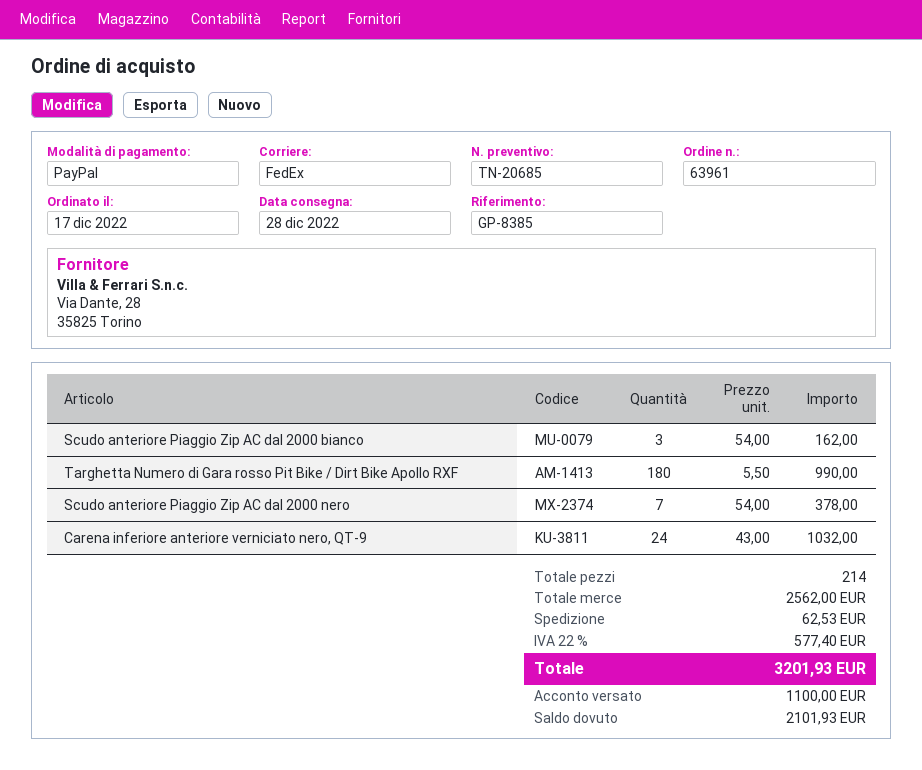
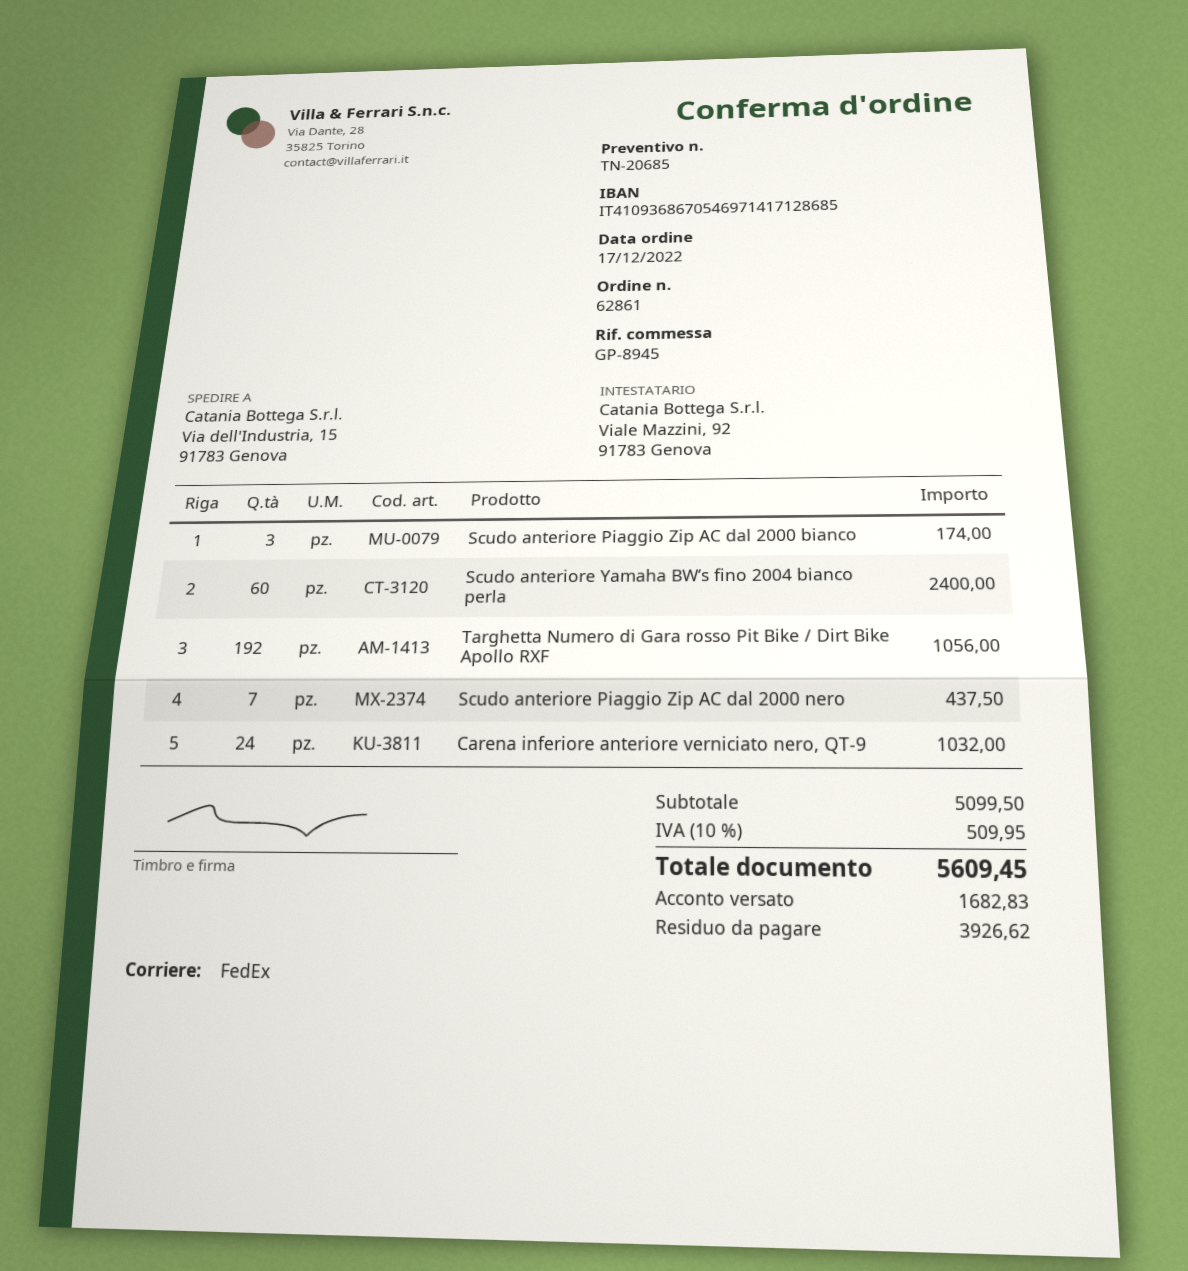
order number: 63961 -> 62861
reference: GP-8385 -> GP-8945
Scudo anteriore Piaggio Zip AC dal 2000 bianco: 3 for 162.00 -> 3 for 174.00
Targhetta Numero di Gara rosso Pit Bike / Dirt Bike Apollo RXF: 180 for 990.00 -> 192 for 1056.00
Scudo anteriore Piaggio Zip AC dal 2000 nero: 7 for 378.00 -> 7 for 437.50
Scudo anteriore Yamaha BW’s fino 2004 bianco perla: none -> 60 for 2400.00
subtotal: 2562.00 -> 5099.50
shipping: 62.53 -> none
tax: 22% = 577.40 -> 10% = 509.95
total: 3201.93 -> 5609.45
deposit: 1100.00 -> 1682.83
balance: 2101.93 -> 3926.62

